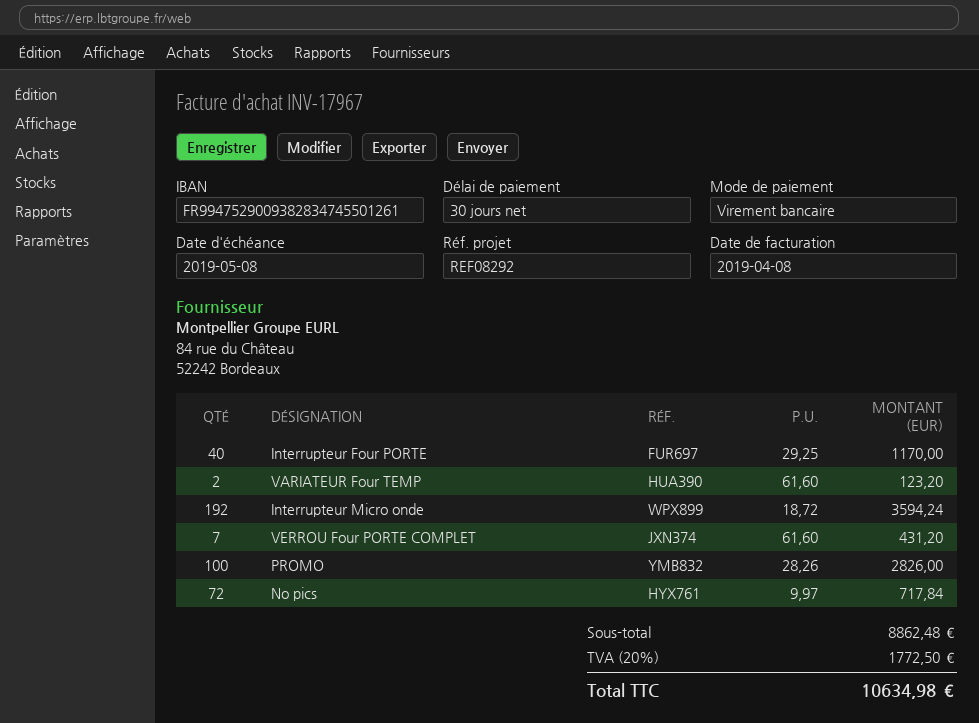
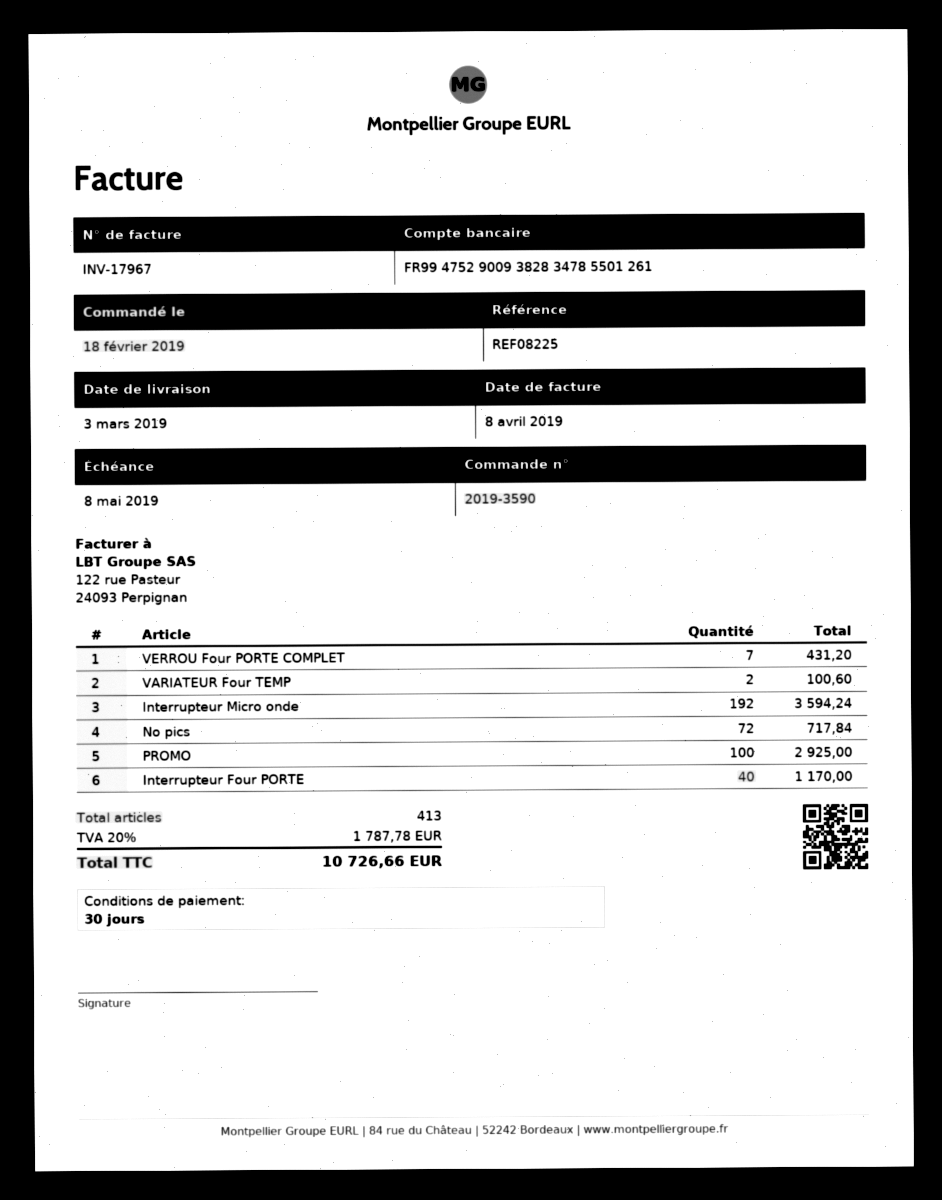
reference: REF08292 -> REF08225
bank account: FR9947529009382834745501261 -> FR9947529009382834785501261
VARIATEUR Four TEMP: 2 for 123.20 -> 2 for 100.60
PROMO: 100 for 2826.00 -> 100 for 2925.00
tax: 20% = 1772.50 -> 20% = 1787.78
total: 10634.98 -> 10726.66

